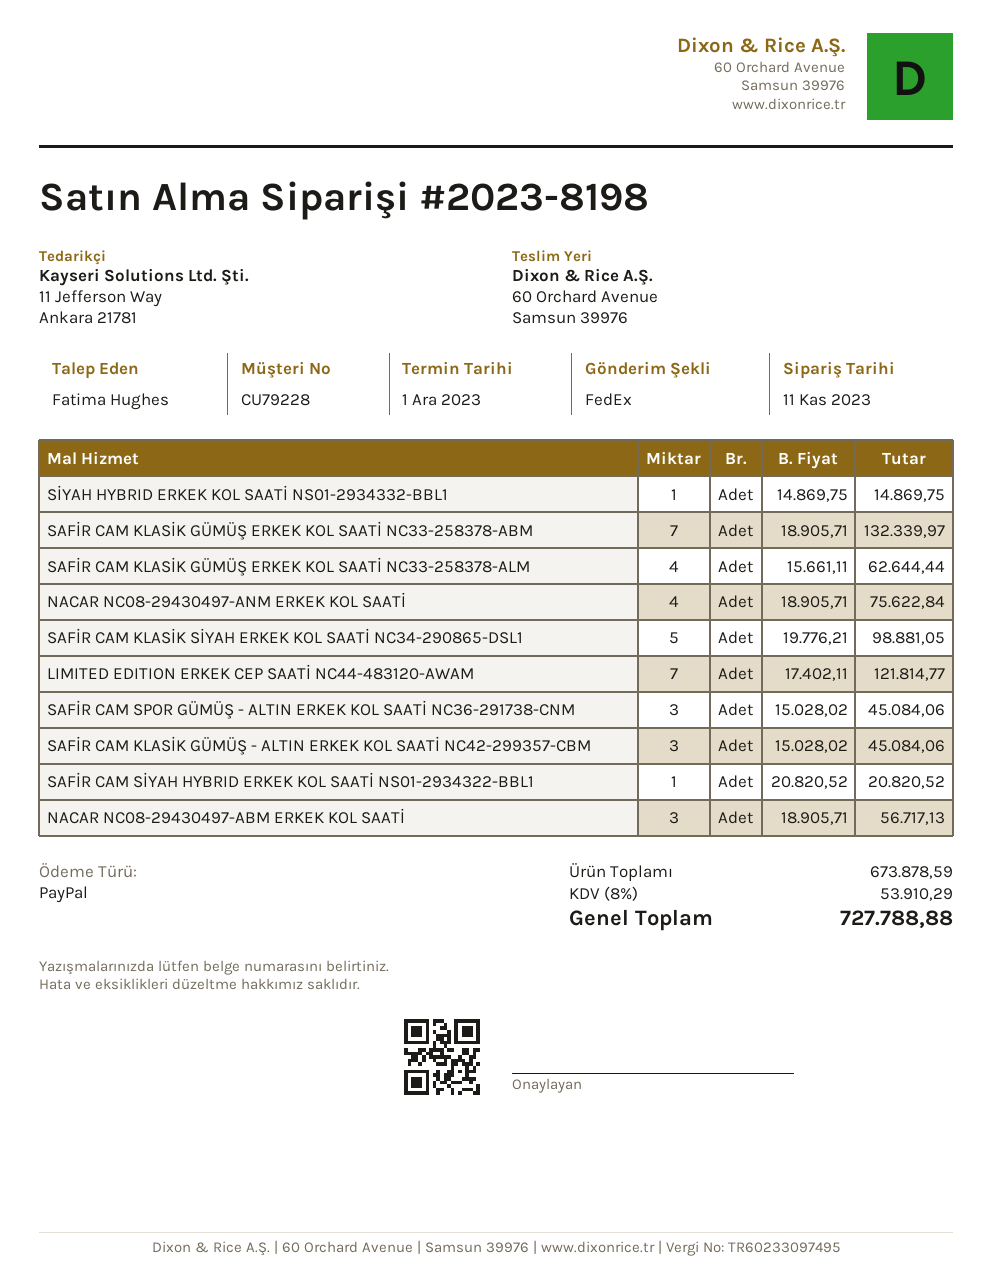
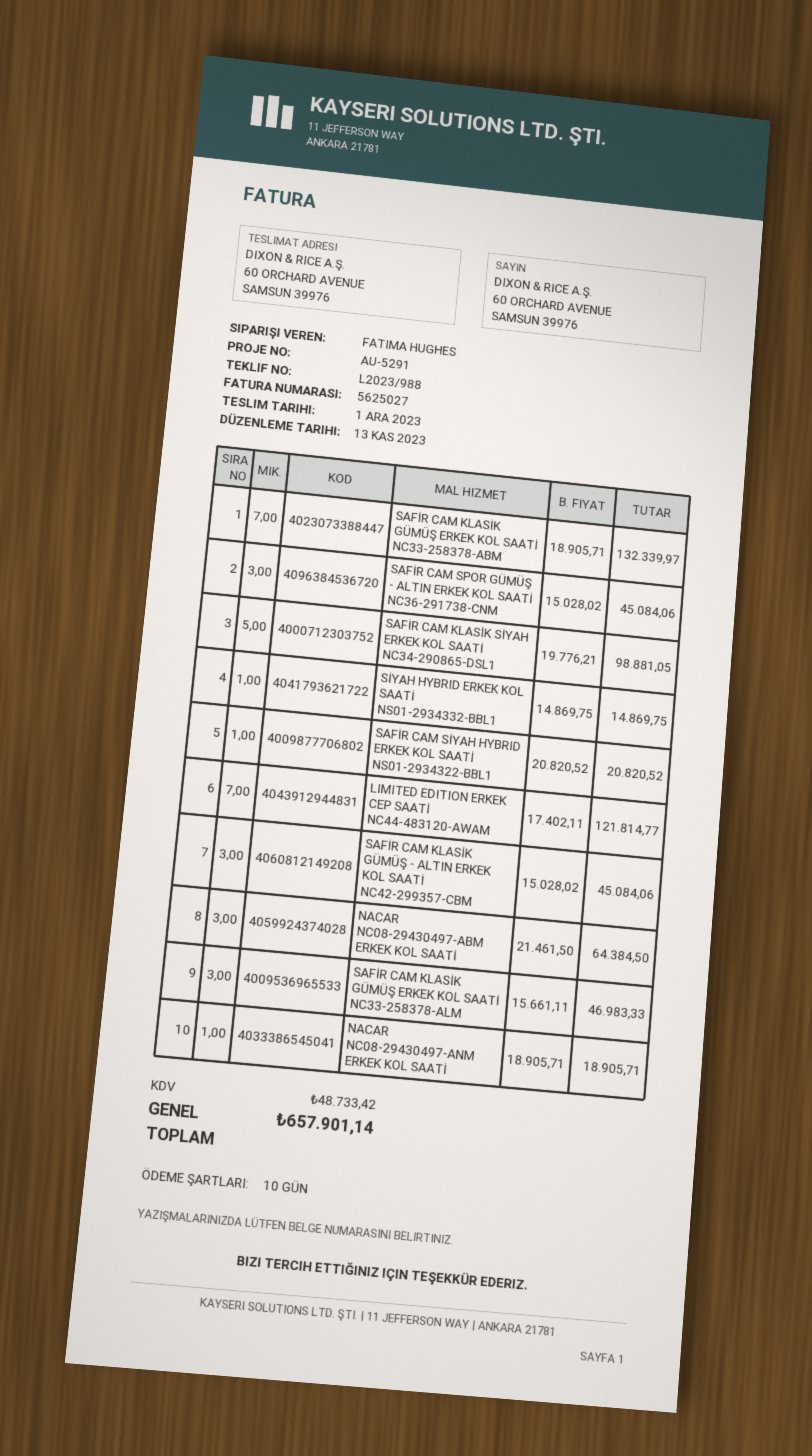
SAFİR CAM KLASİK GÜMÜŞ ERKEK KOL SAATİ NC33-258378-ALM: 4 x 15661.11 = 62644.44 -> 3 x 15661.11 = 46983.33
NACAR NC08-29430497-ANM ERKEK KOL SAATİ: 4 x 18905.71 = 75622.84 -> 1 x 18905.71 = 18905.71
NACAR NC08-29430497-ABM ERKEK KOL SAATİ: 3 x 18905.71 = 56717.13 -> 3 x 21461.50 = 64384.50
tax: 53910.29 -> 48733.42
total: 727788.88 -> 657901.14

